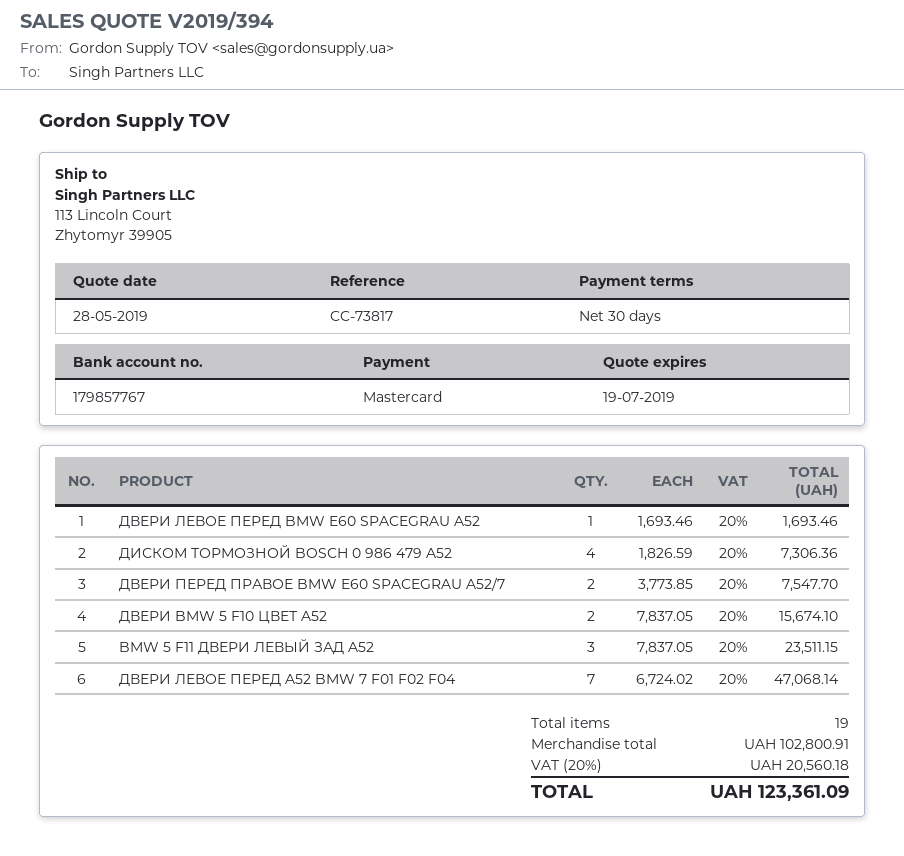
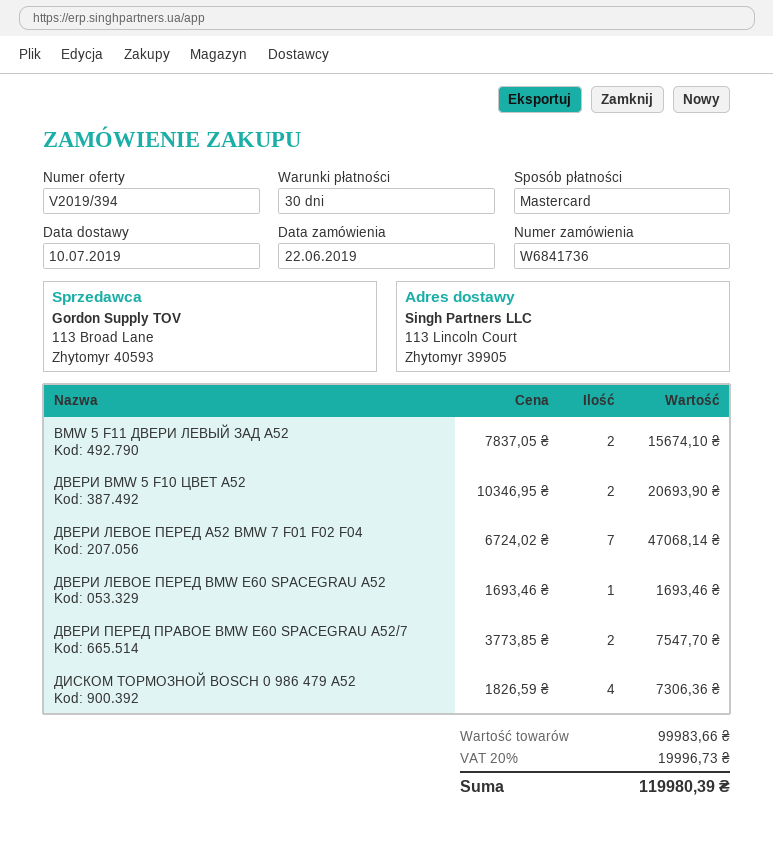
ДВЕРИ BMW 5 F10 ЦВЕТ A52: 2 x 7837.05 = 15674.10 -> 2 x 10346.95 = 20693.90
BMW 5 F11 ДВЕРИ ЛЕВЫЙ ЗАД A52: 3 x 7837.05 = 23511.15 -> 2 x 7837.05 = 15674.10
subtotal: 102800.91 -> 99983.66
tax: 20% = 20560.18 -> 20% = 19996.73
total: 123361.09 -> 119980.39

